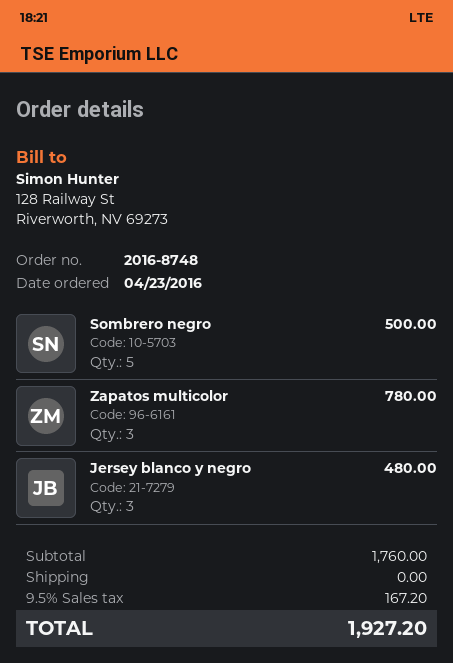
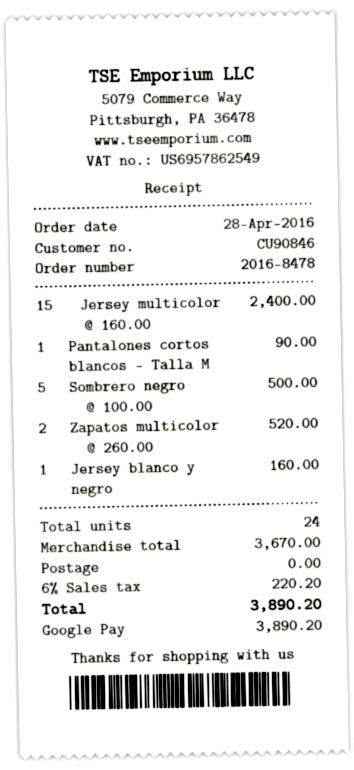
order number: 2016-8748 -> 2016-8478
order date: 2016-04-23 -> 2016-04-28
Zapatos multicolor: 3 for 780.00 -> 2 for 520.00
Jersey blanco y negro: 3 for 480.00 -> 1 for 160.00
Jersey multicolor: none -> 15 for 2400.00
Pantalones cortos blancos - Talla M: none -> 1 for 90.00
subtotal: 1760.00 -> 3670.00
tax: 9.5% = 167.20 -> 6% = 220.20
total: 1927.20 -> 3890.20

